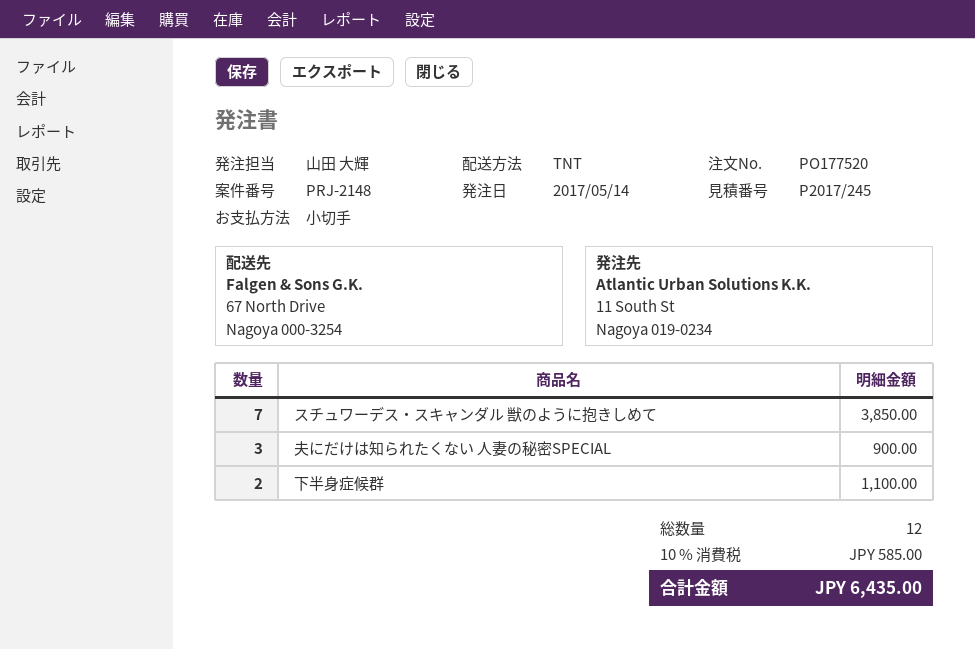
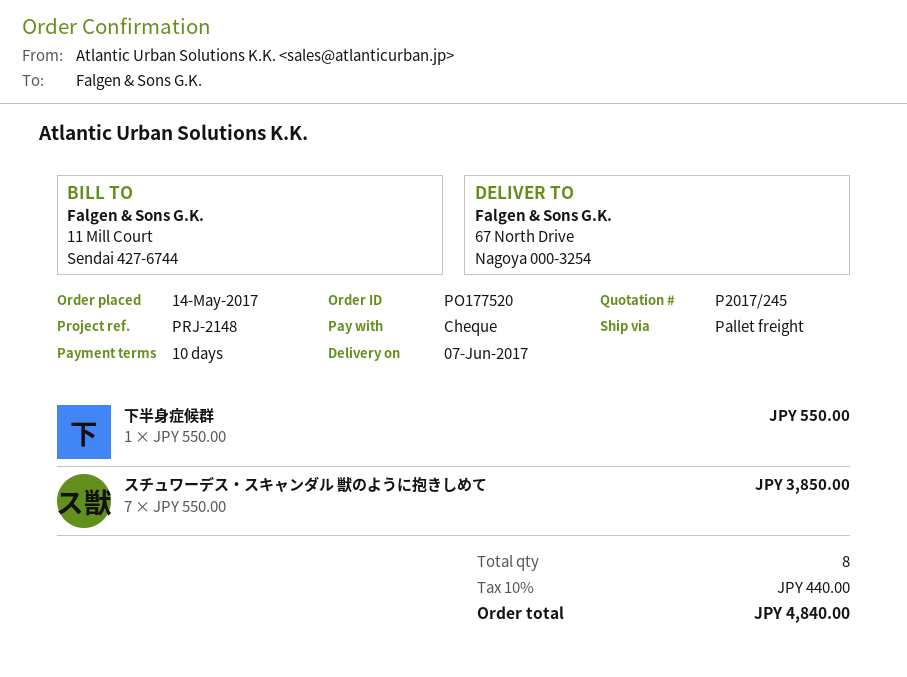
shipping method: TNT -> pallet freight
夫にだけは知られたくない 人妻の秘密SPECIAL: 3 for 900.00 -> none
下半身症候群: 2 for 1100.00 -> 1 for 550.00
total quantity: 12 -> 8
tax: 10% = 585.00 -> 10% = 440.00
total: 6435.00 -> 4840.00

